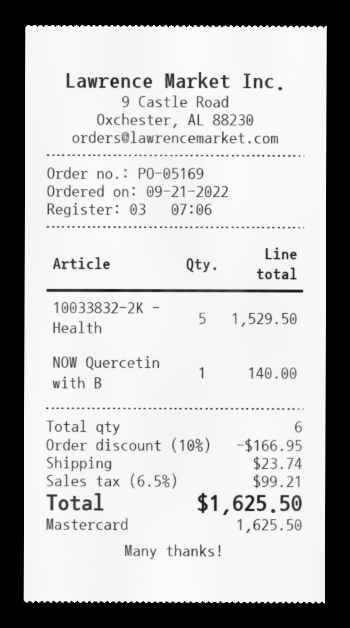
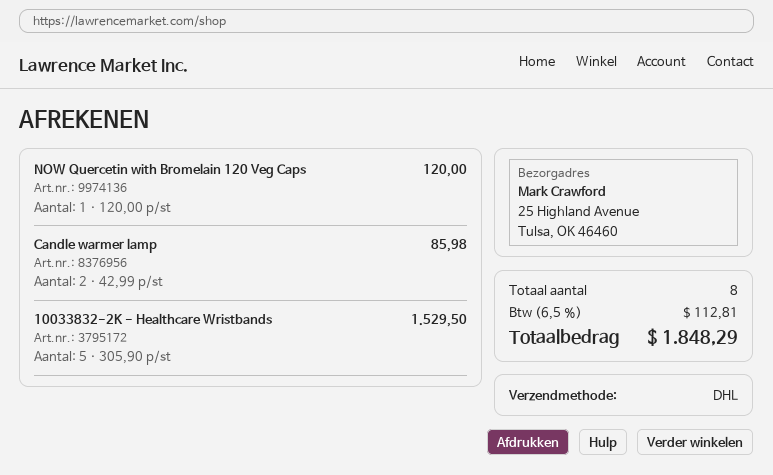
NOW Quercetin with B: 1 for 140.00 -> 1 for 120.00
Candle warmer lamp: none -> 2 for 85.98
total quantity: 6 -> 8
discount: 10% = 166.95 -> none
shipping: 23.74 -> none
tax: 6.5% = 99.21 -> 6.5% = 112.81
total: 1625.50 -> 1848.29

